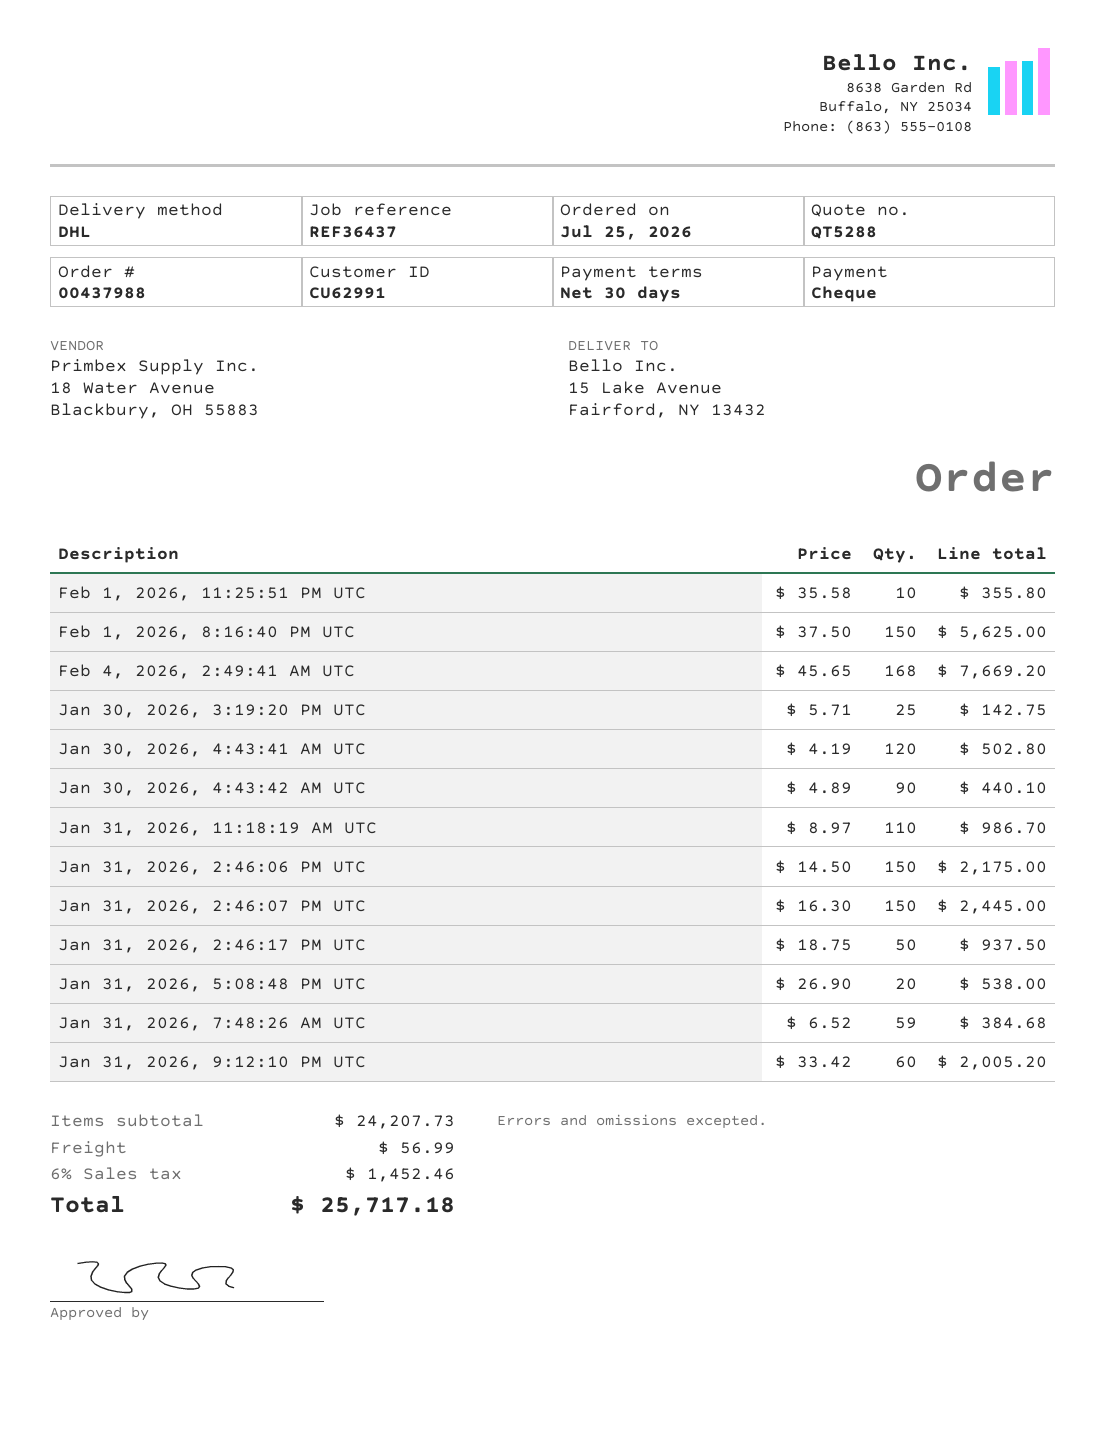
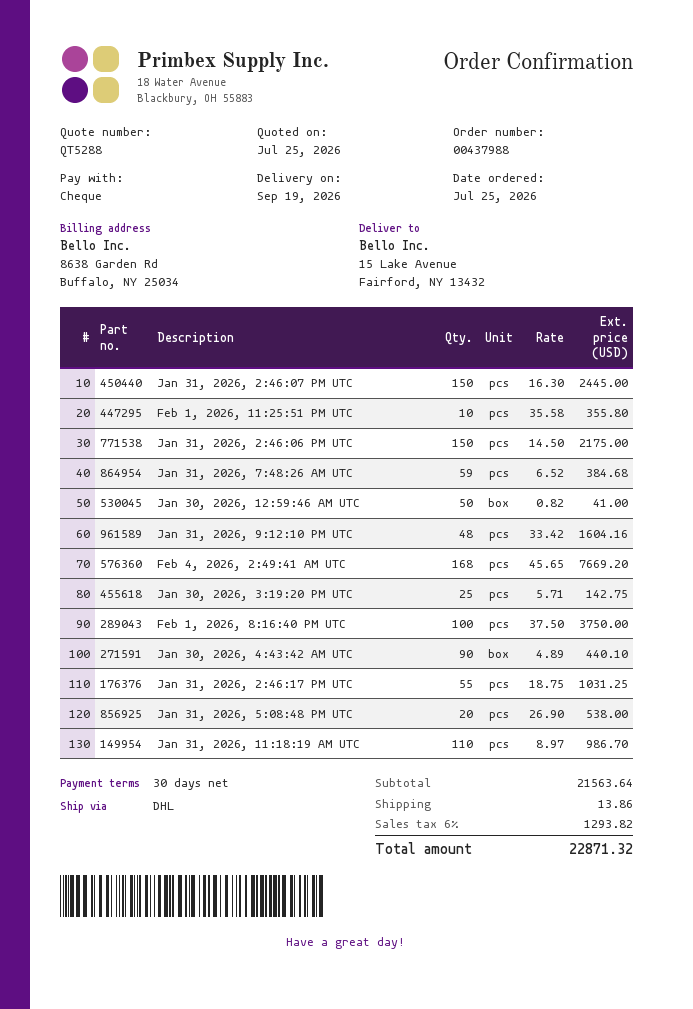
Feb 1, 2026, 8:16:40 PM UTC: 150 x 37.50 = 5625.00 -> 100 x 37.50 = 3750.00
Jan 30, 2026, 4:43:41 AM UTC: 120 x 4.19 = 502.80 -> none
Jan 31, 2026, 2:46:17 PM UTC: 50 x 18.75 = 937.50 -> 55 x 18.75 = 1031.25
Jan 31, 2026, 9:12:10 PM UTC: 60 x 33.42 = 2005.20 -> 48 x 33.42 = 1604.16
Jan 30, 2026, 12:59:46 AM UTC: none -> 50 x 0.82 = 41.00
subtotal: 24207.73 -> 21563.64
shipping: 56.99 -> 13.86
tax: 6% = 1452.46 -> 6% = 1293.82
total: 25717.18 -> 22871.32

